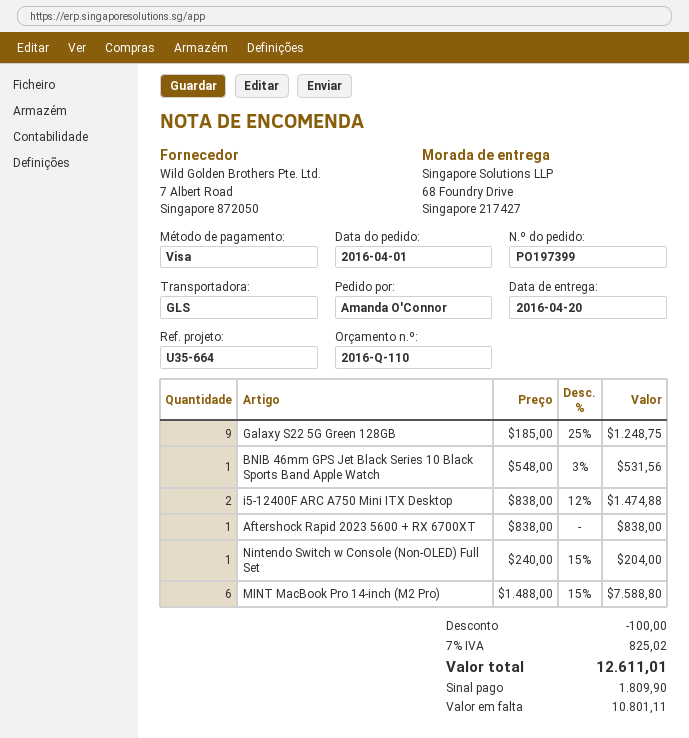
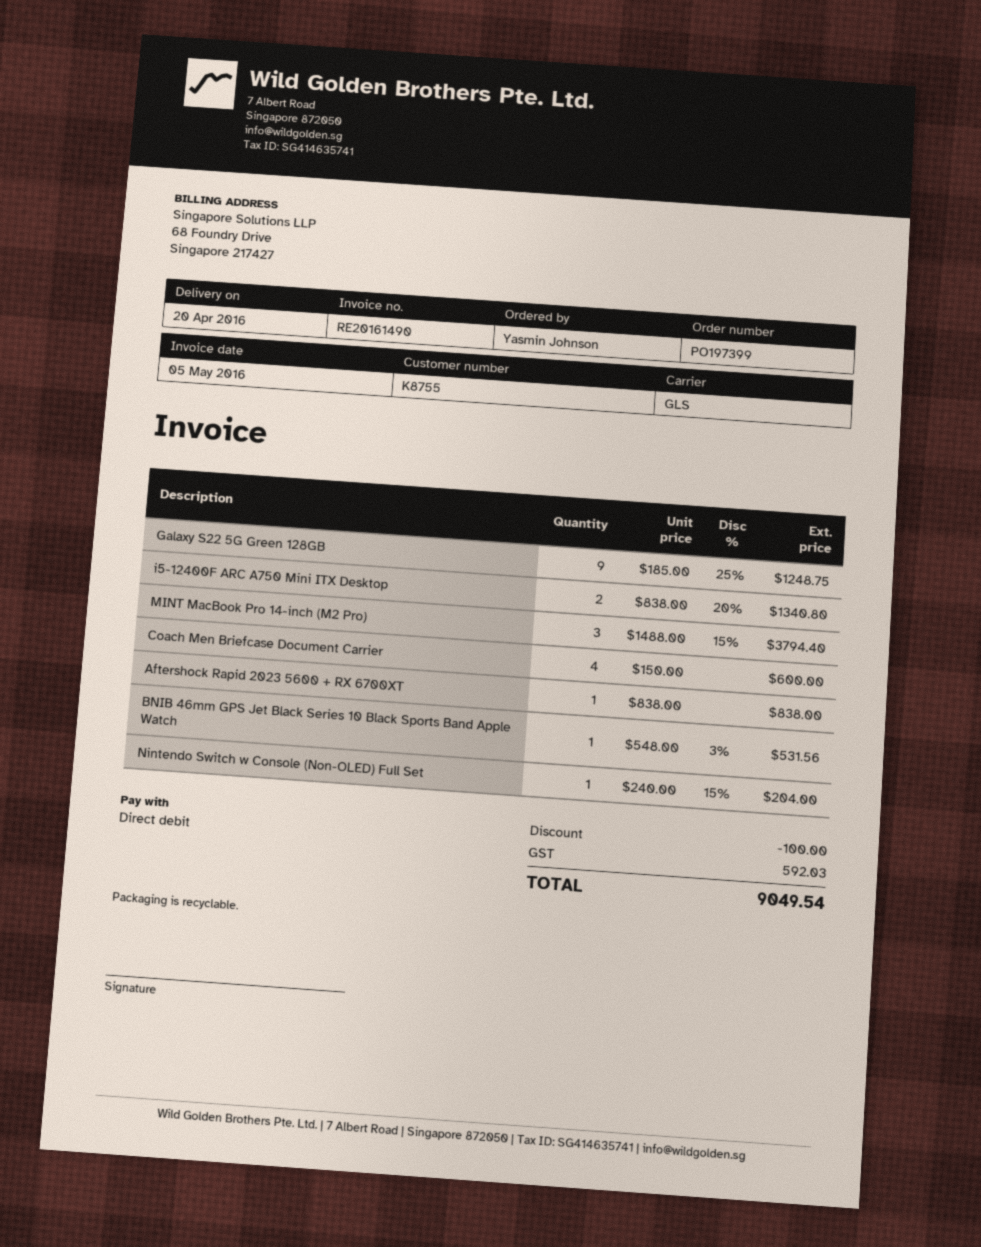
ordered by: Amanda O'Connor -> Yasmin Johnson
payment method: Visa -> direct debit
i5-12400F ARC A750 Mini ITX Desktop: 2 x 838.00 - 12% = 1474.88 -> 2 x 838.00 - 20% = 1340.80
MINT MacBook Pro 14-inch (M2 Pro): 6 x 1488.00 - 15% = 7588.80 -> 3 x 1488.00 - 15% = 3794.40
Coach Men Briefcase Document Carrier: none -> 4 x 150.00 = 600.00
tax: 825.02 -> 592.03
total: 12611.01 -> 9049.54

